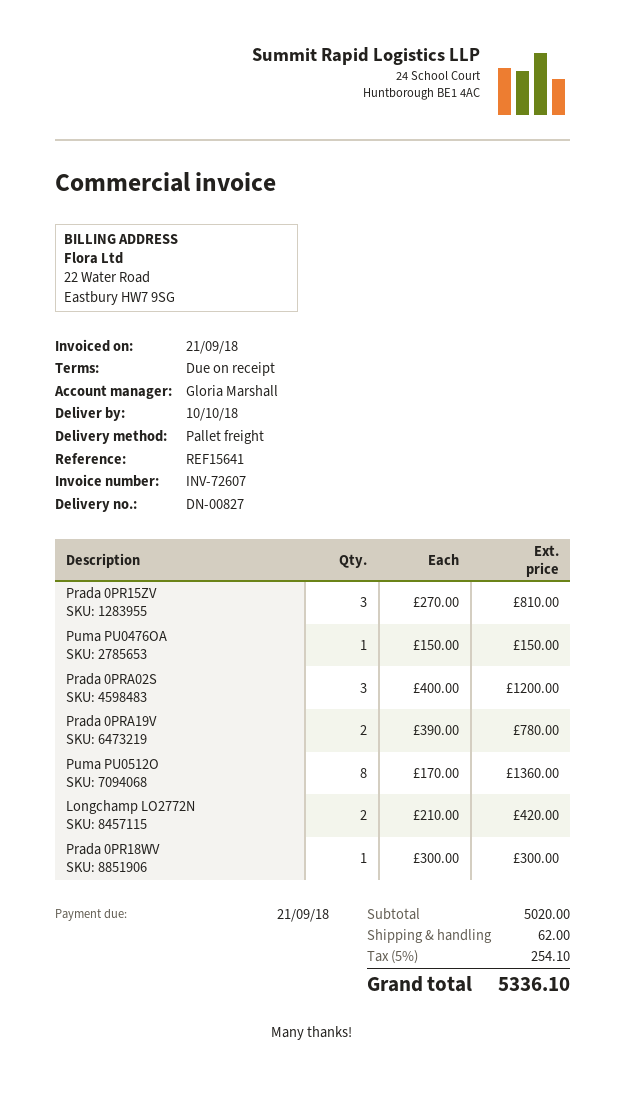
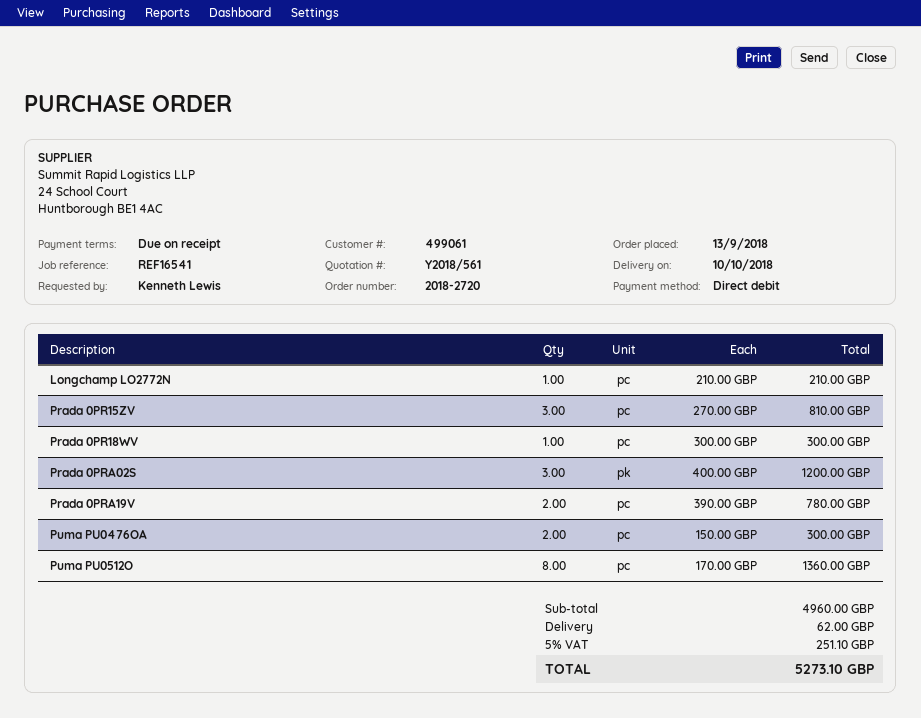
reference: REF15641 -> REF16541
Puma PU0476OA: 1 x 150.00 = 150.00 -> 2 x 150.00 = 300.00
Longchamp LO2772N: 2 x 210.00 = 420.00 -> 1 x 210.00 = 210.00
subtotal: 5020.00 -> 4960.00
tax: 5% = 254.10 -> 5% = 251.10
total: 5336.10 -> 5273.10

